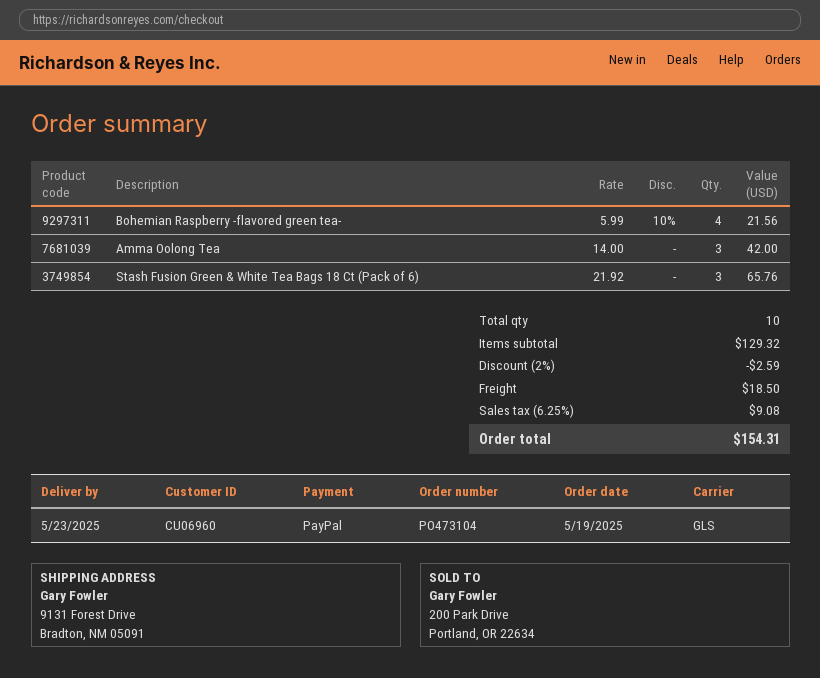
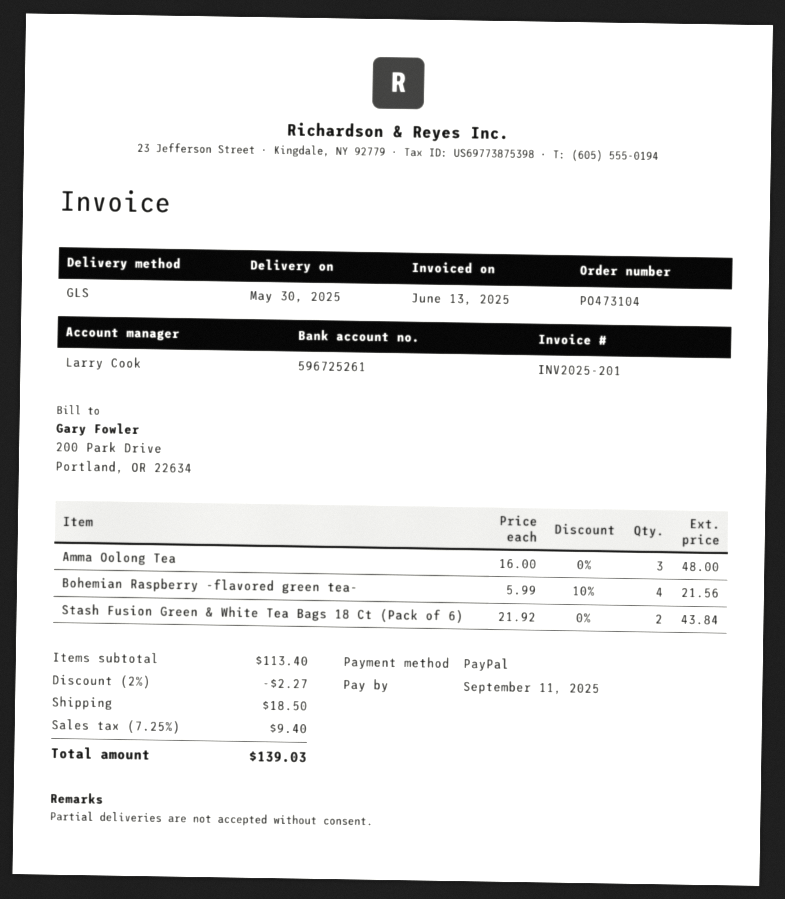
delivery date: 2025-05-23 -> 2025-05-30
Amma Oolong Tea: 3 x 14.00 = 42.00 -> 3 x 16.00 = 48.00
Stash Fusion Green & White Tea Bags 18 Ct (Pack of 6): 3 x 21.92 = 65.76 -> 2 x 21.92 = 43.84
subtotal: 129.32 -> 113.40
discount: 2% = 2.59 -> 2% = 2.27
tax: 6.25% = 9.08 -> 7.25% = 9.40
total: 154.31 -> 139.03

